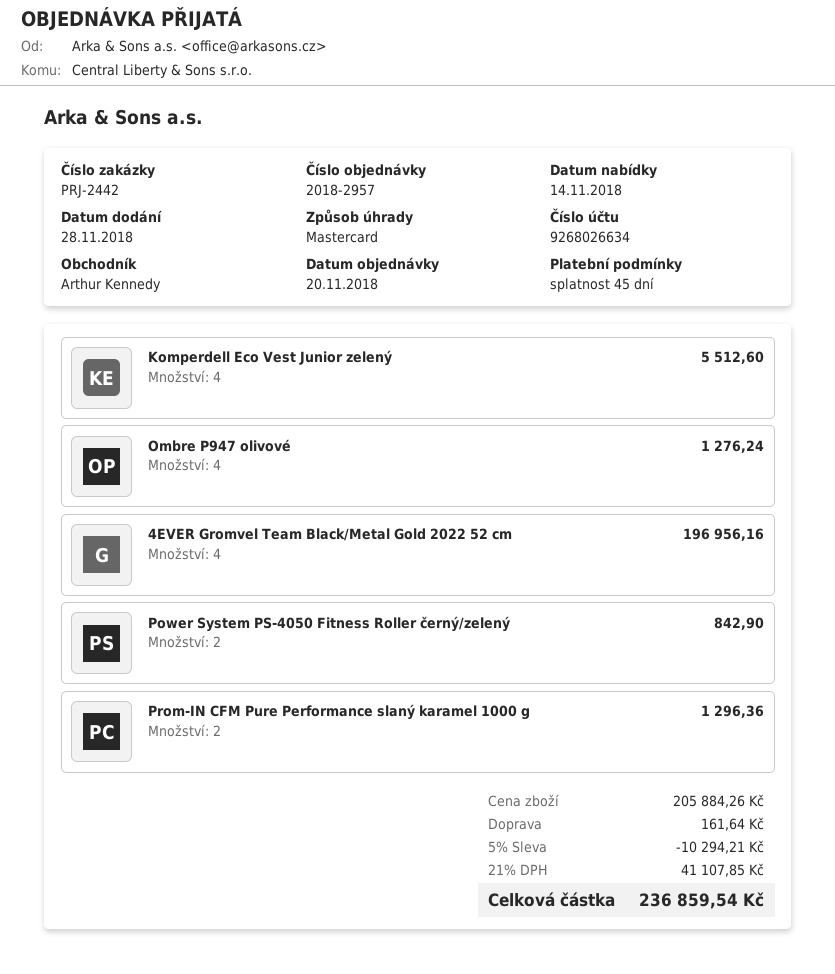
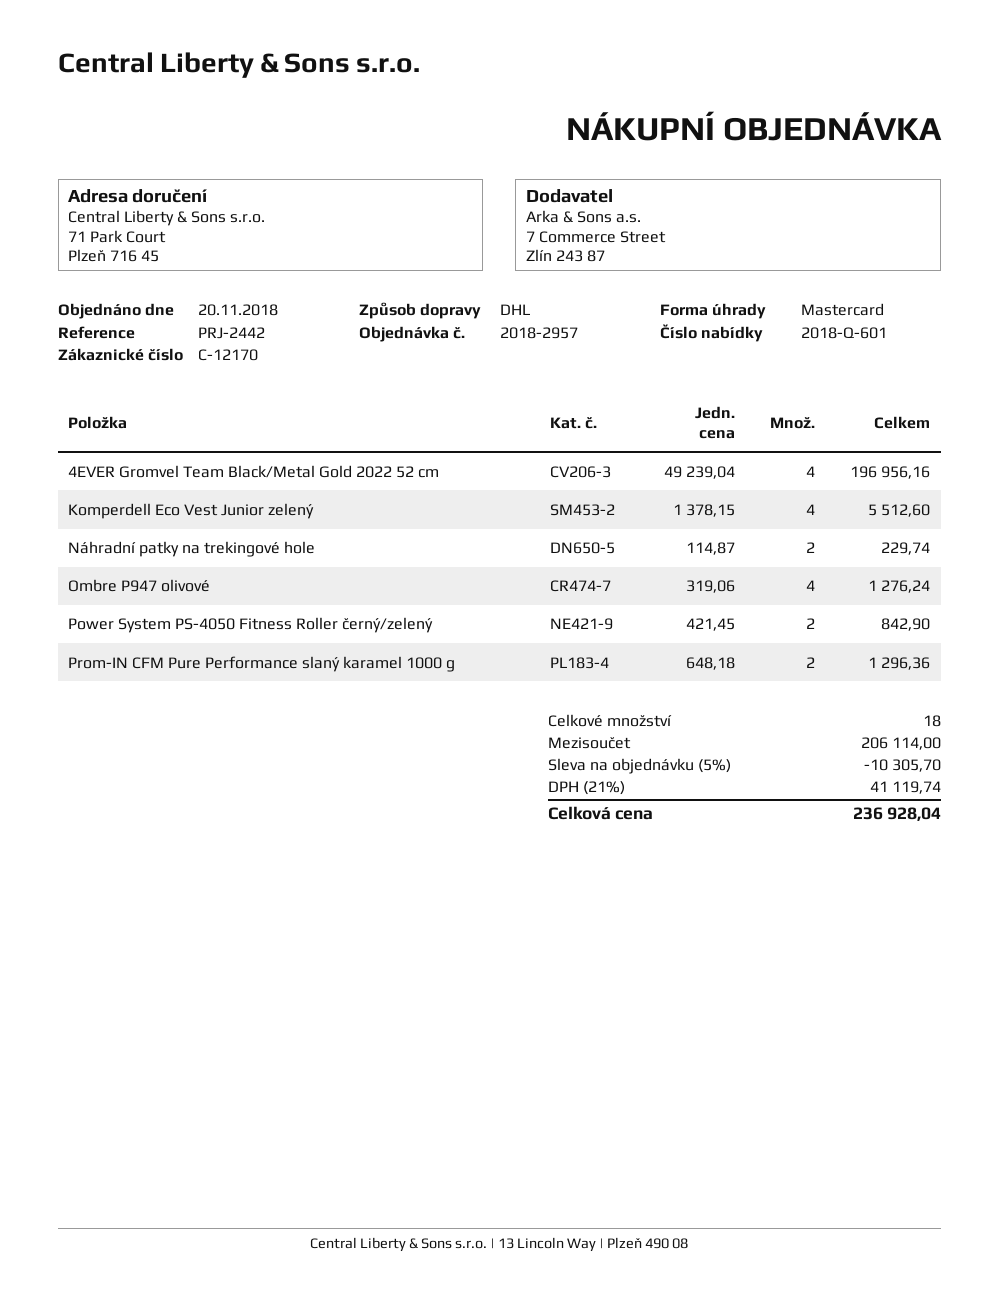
Náhradní patky na trekingové hole: none -> 2 for 229.74
subtotal: 205884.26 -> 206114.00
discount: 5% = 10294.21 -> 5% = 10305.70
shipping: 161.64 -> none
tax: 21% = 41107.85 -> 21% = 41119.74
total: 236859.54 -> 236928.04

